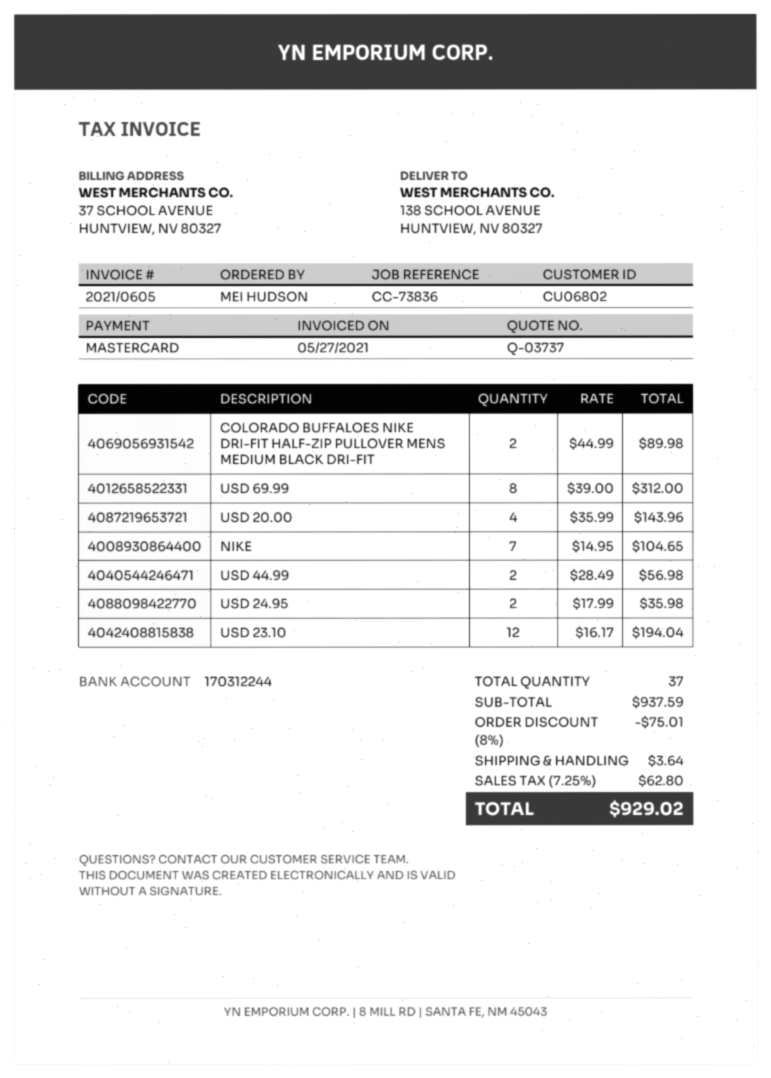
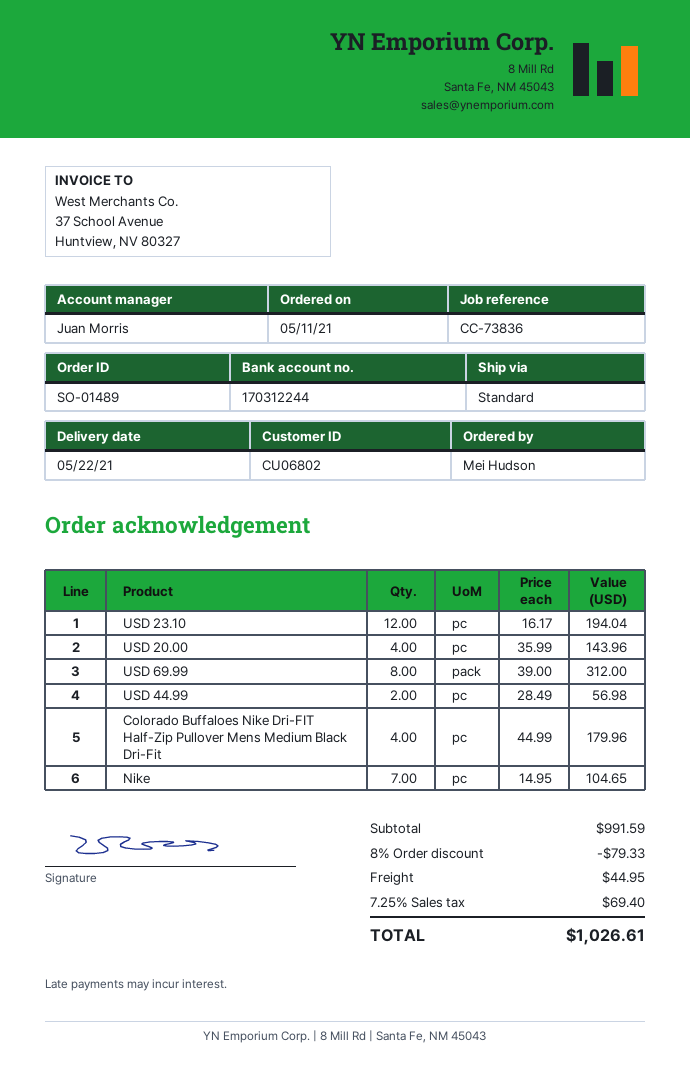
COLORADO BUFFALOES NIKE DRI-FIT HALF-ZIP PULLOVER MENS MEDIUM BLACK DRI-FIT: 2 x 44.99 = 89.98 -> 4 x 44.99 = 179.96
USD 24.95: 2 x 17.99 = 35.98 -> none
subtotal: 937.59 -> 991.59
discount: 8% = 75.01 -> 8% = 79.33
shipping: 3.64 -> 44.95
tax: 7.25% = 62.80 -> 7.25% = 69.40
total: 929.02 -> 1026.61

